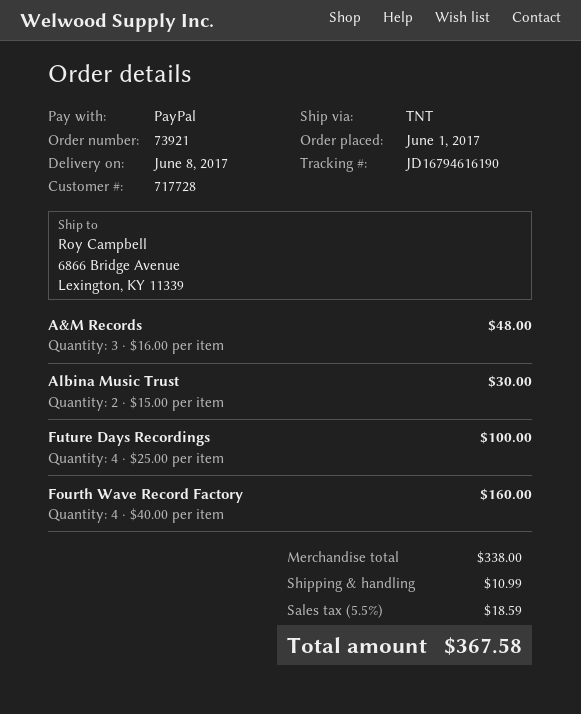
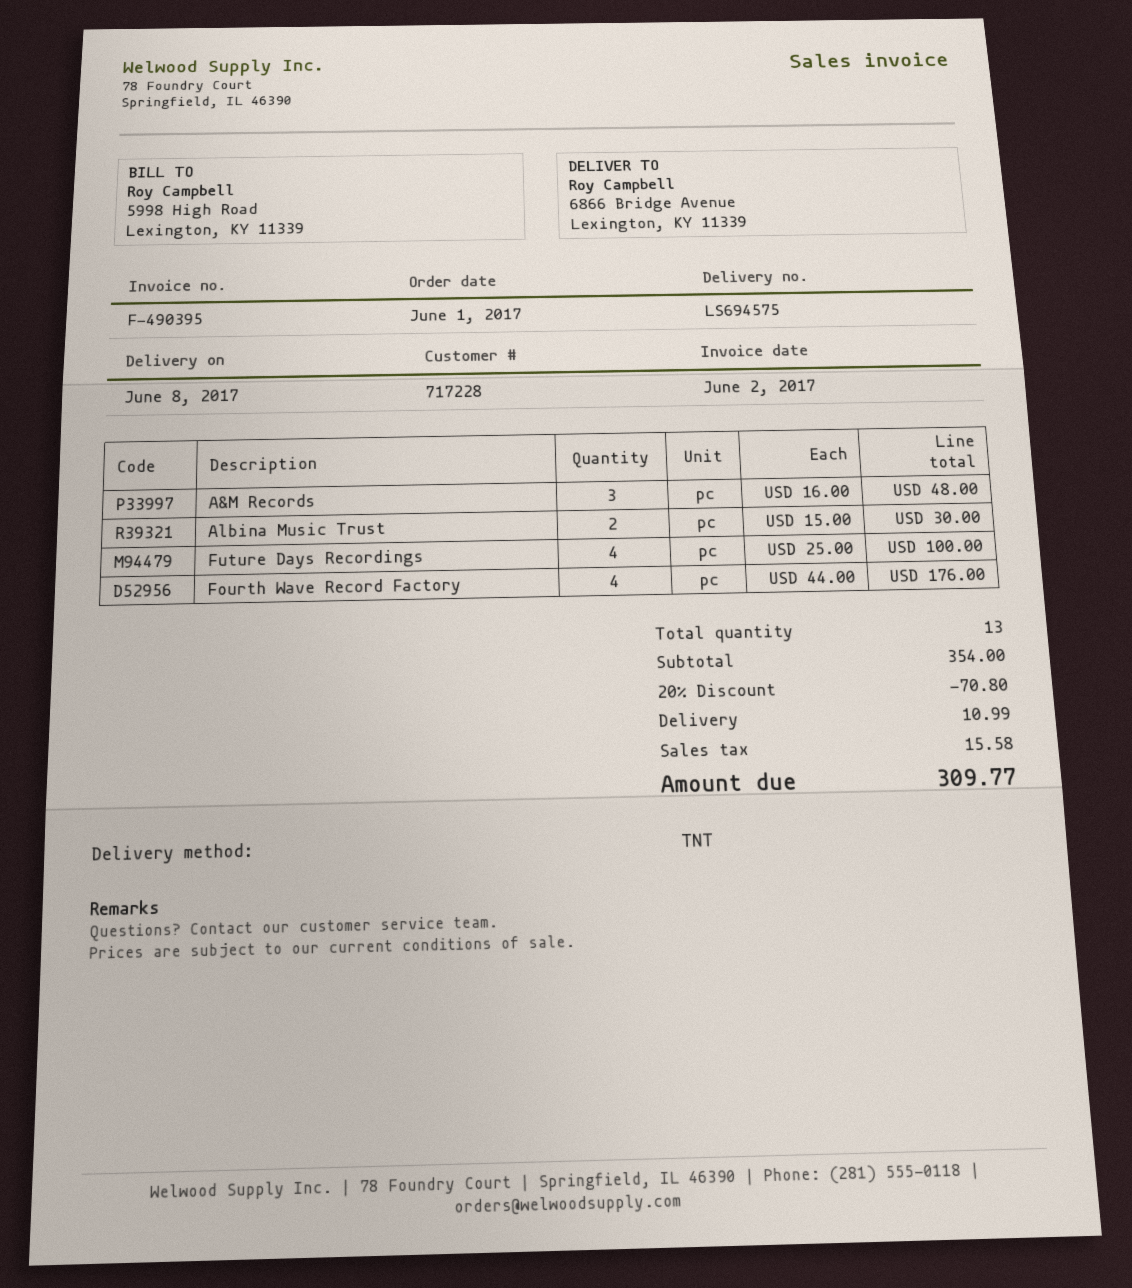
customer number: 717728 -> 717228
Fourth Wave Record Factory: 4 x 40.00 = 160.00 -> 4 x 44.00 = 176.00
subtotal: 338.00 -> 354.00
discount: none -> 20% = 70.80
tax: 18.59 -> 15.58
total: 367.58 -> 309.77

